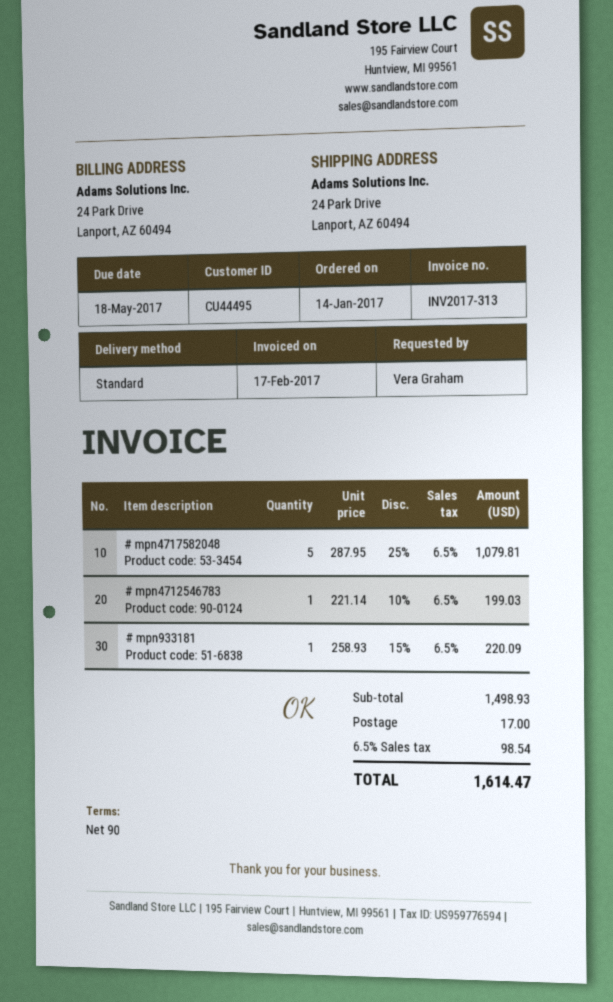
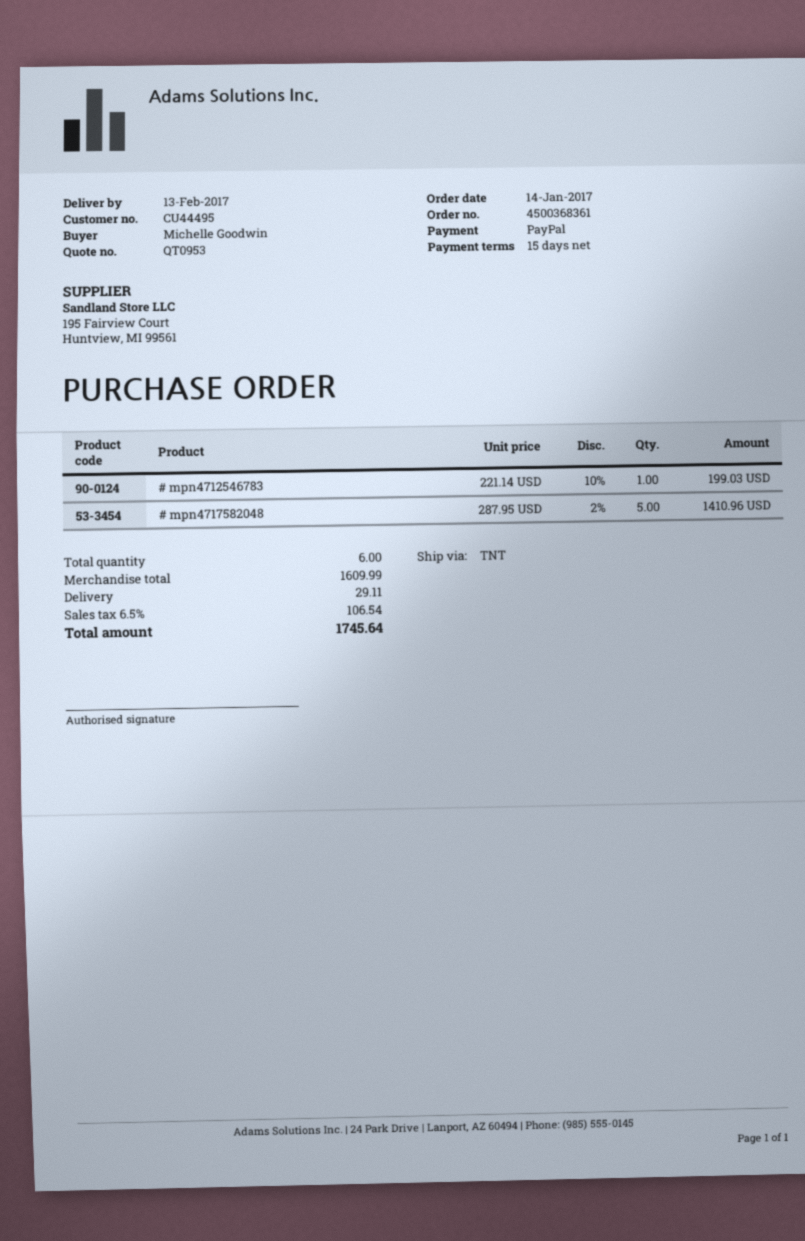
payment terms: 90 days -> 15 days
ordered by: Vera Graham -> Michelle Goodwin
shipping method: standard -> TNT
# mpn4717582048: 5 x 287.95 - 25% = 1079.81 -> 5 x 287.95 - 2% = 1410.96
# mpn933181: 1 x 258.93 - 15% = 220.09 -> none
subtotal: 1498.93 -> 1609.99
shipping: 17.00 -> 29.11
tax: 6.5% = 98.54 -> 6.5% = 106.54
total: 1614.47 -> 1745.64

